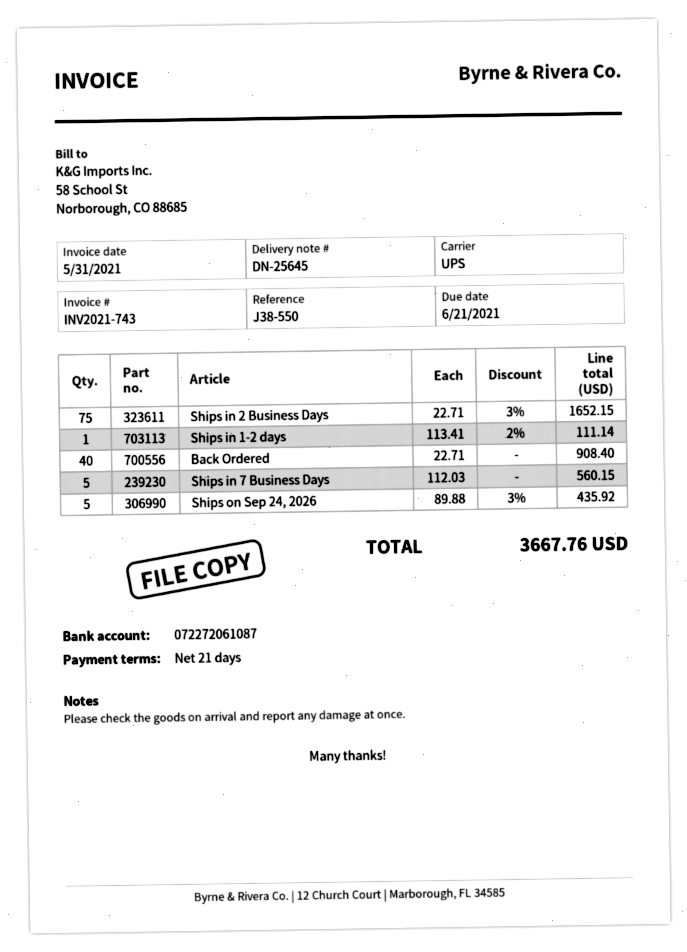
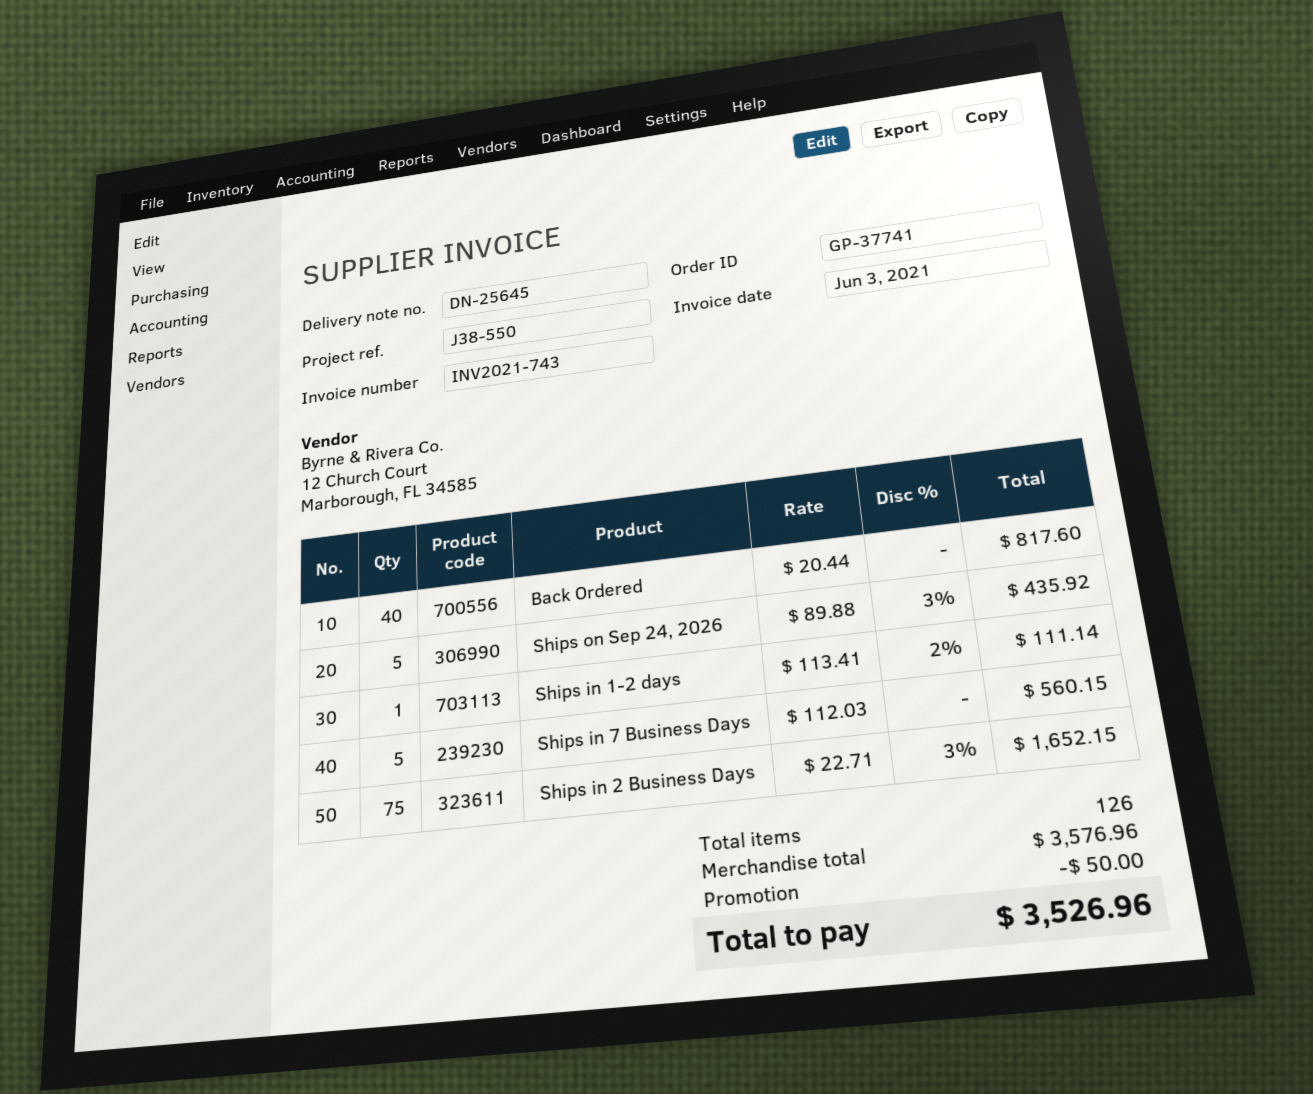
invoice date: 2021-05-31 -> 2021-06-03
Back Ordered: 40 x 22.71 = 908.40 -> 40 x 20.44 = 817.60
discount: none -> 50.00
total: 3667.76 -> 3526.96

